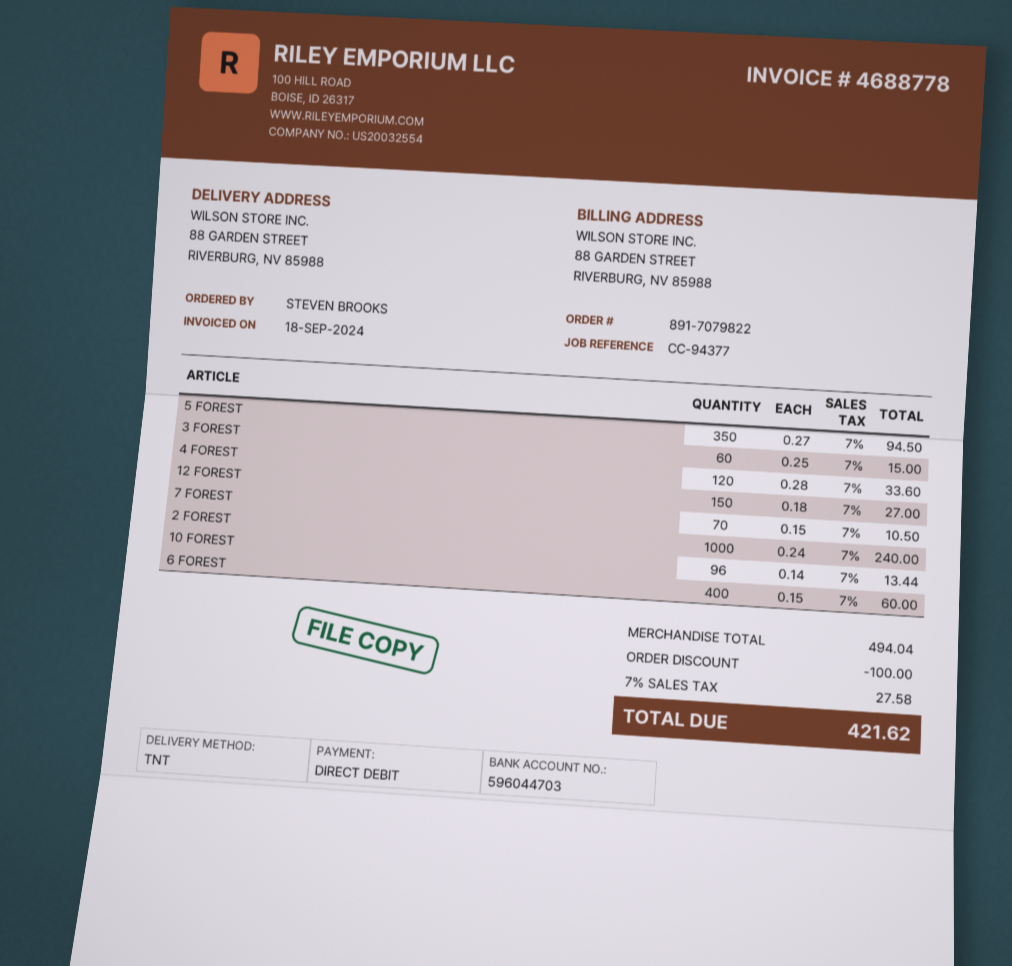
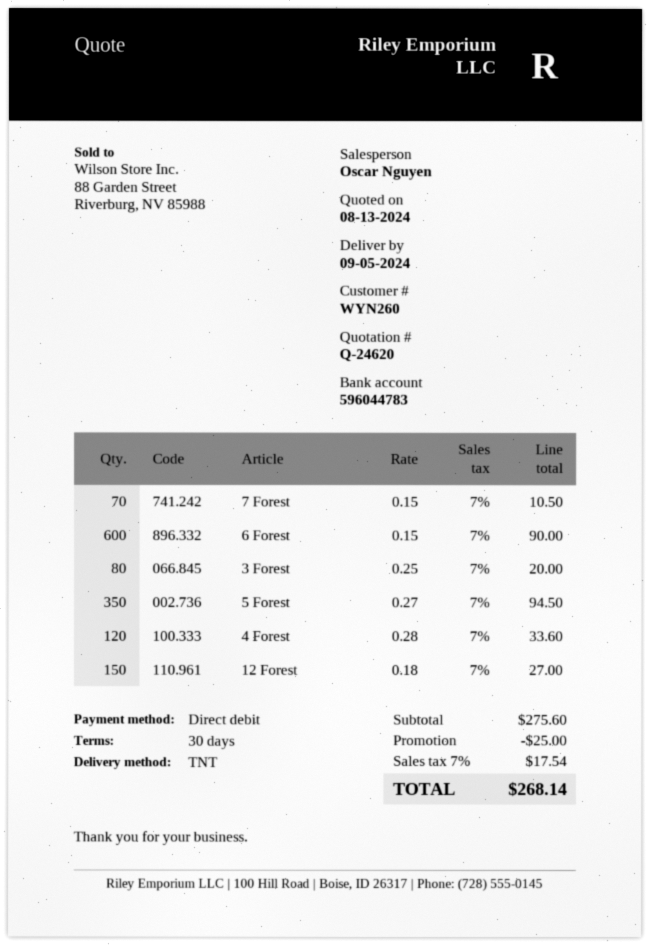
bank account: 596044703 -> 596044783
3 FOREST: 60 x 0.25 = 15.00 -> 80 x 0.25 = 20.00
2 FOREST: 1000 x 0.24 = 240.00 -> none
10 FOREST: 96 x 0.14 = 13.44 -> none
6 FOREST: 400 x 0.15 = 60.00 -> 600 x 0.15 = 90.00
subtotal: 494.04 -> 275.60
discount: 100.00 -> 25.00
tax: 7% = 27.58 -> 7% = 17.54
total: 421.62 -> 268.14

